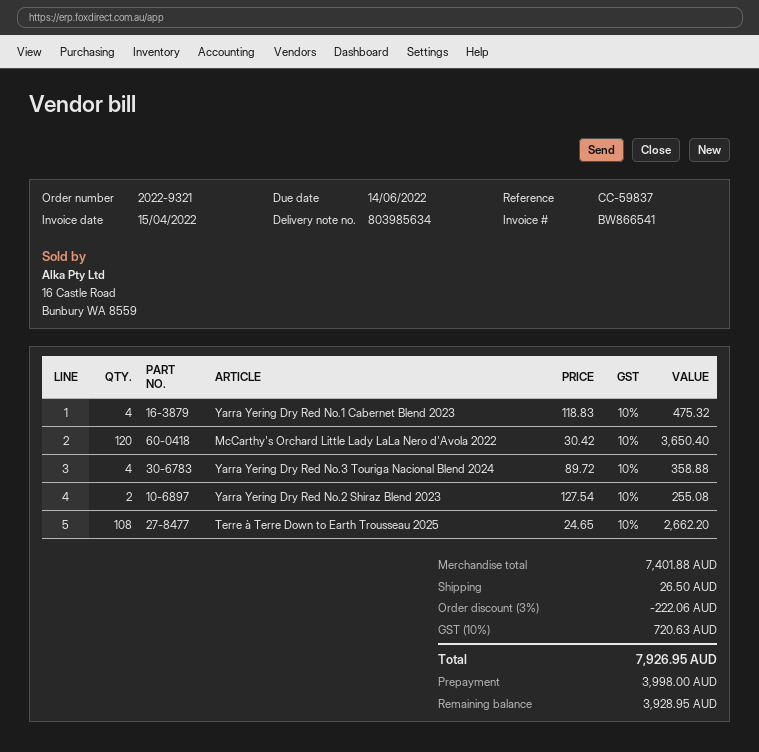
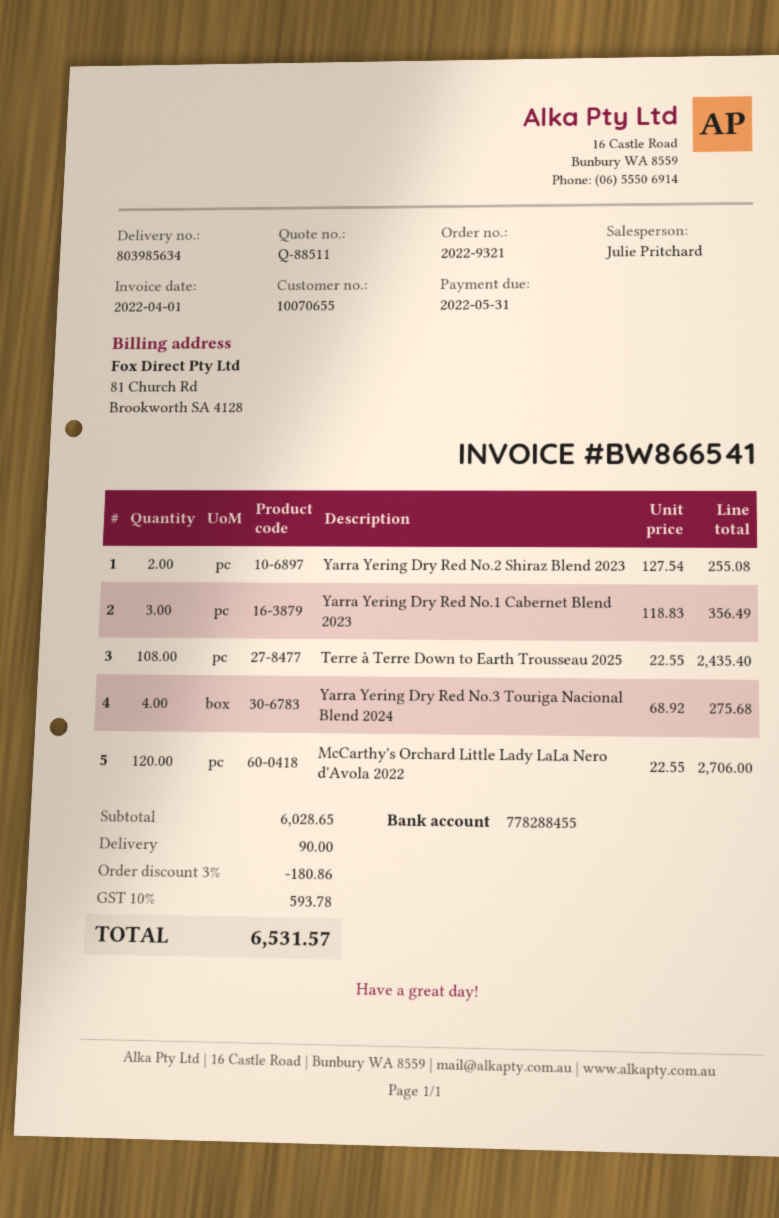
invoice date: 2022-04-15 -> 2022-04-01
due date: 2022-06-14 -> 2022-05-31
Yarra Yering Dry Red No.1 Cabernet Blend 2023: 4 x 118.83 = 475.32 -> 3 x 118.83 = 356.49
McCarthy's Orchard Little Lady LaLa Nero d'Avola 2022: 120 x 30.42 = 3650.40 -> 120 x 22.55 = 2706.00
Yarra Yering Dry Red No.3 Touriga Nacional Blend 2024: 4 x 89.72 = 358.88 -> 4 x 68.92 = 275.68
Terre à Terre Down to Earth Trousseau 2025: 108 x 24.65 = 2662.20 -> 108 x 22.55 = 2435.40
subtotal: 7401.88 -> 6028.65
discount: 3% = 222.06 -> 3% = 180.86
shipping: 26.50 -> 90.00
tax: 10% = 720.63 -> 10% = 593.78
total: 7926.95 -> 6531.57

